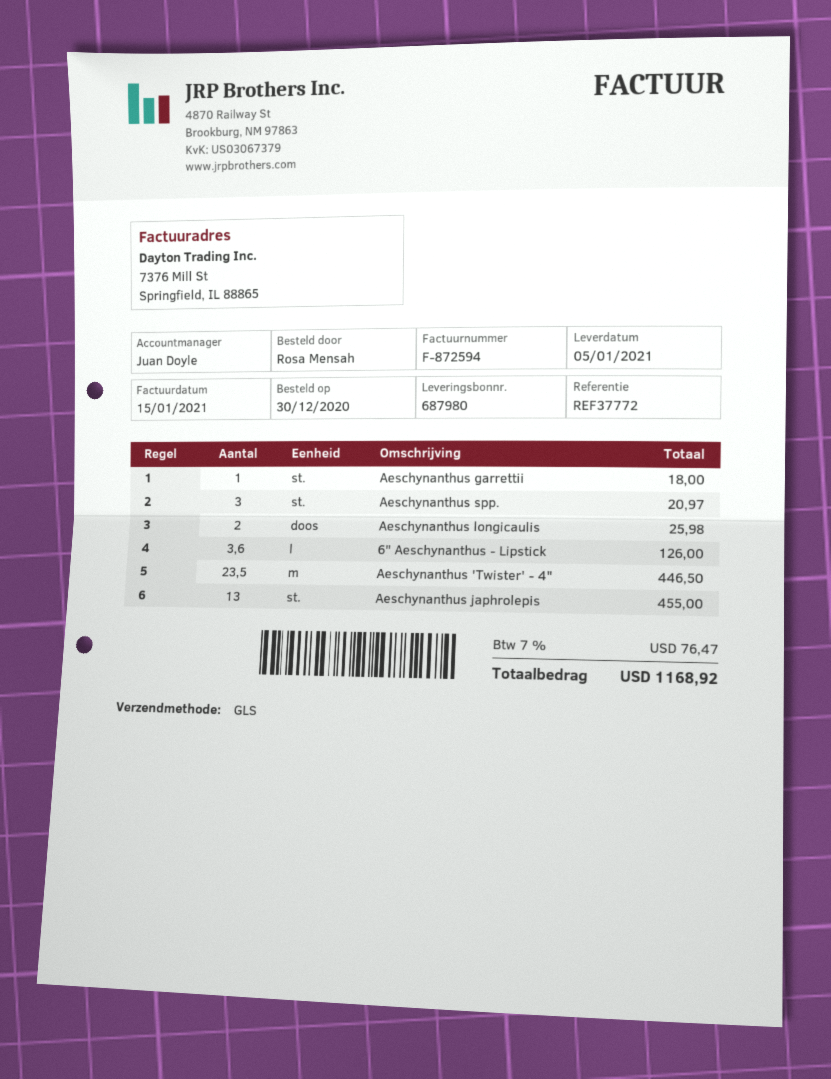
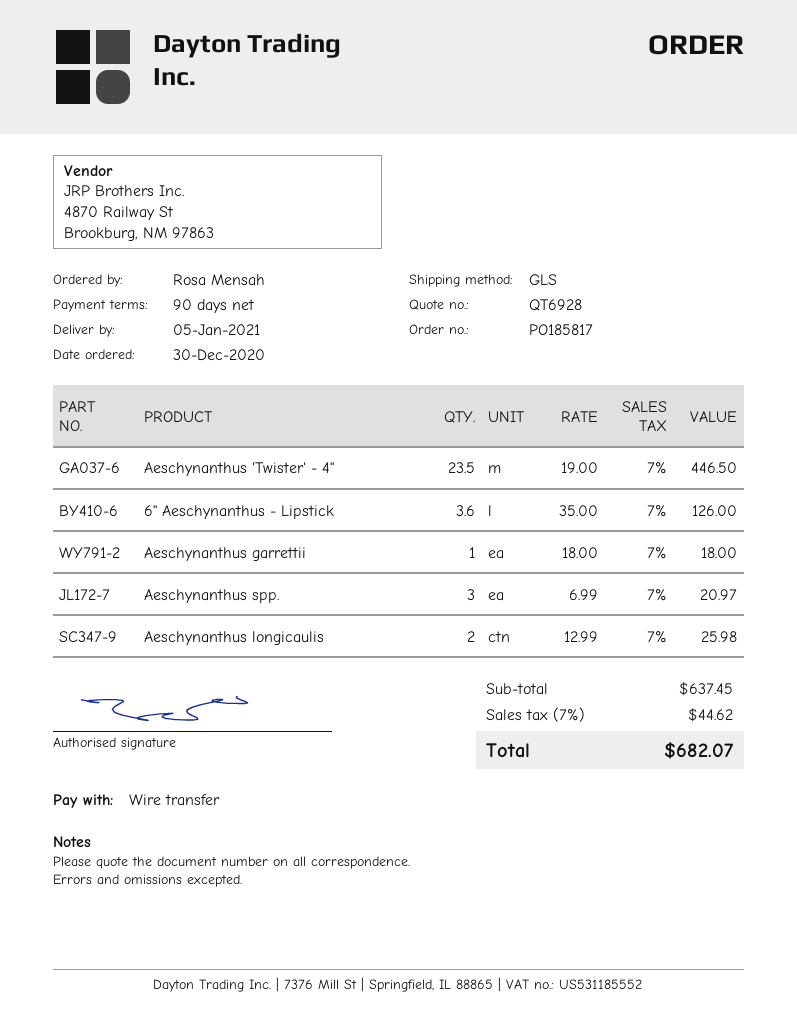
Aeschynanthus japhrolepis: 13 for 455.00 -> none
tax: 7% = 76.47 -> 7% = 44.62
total: 1168.92 -> 682.07

